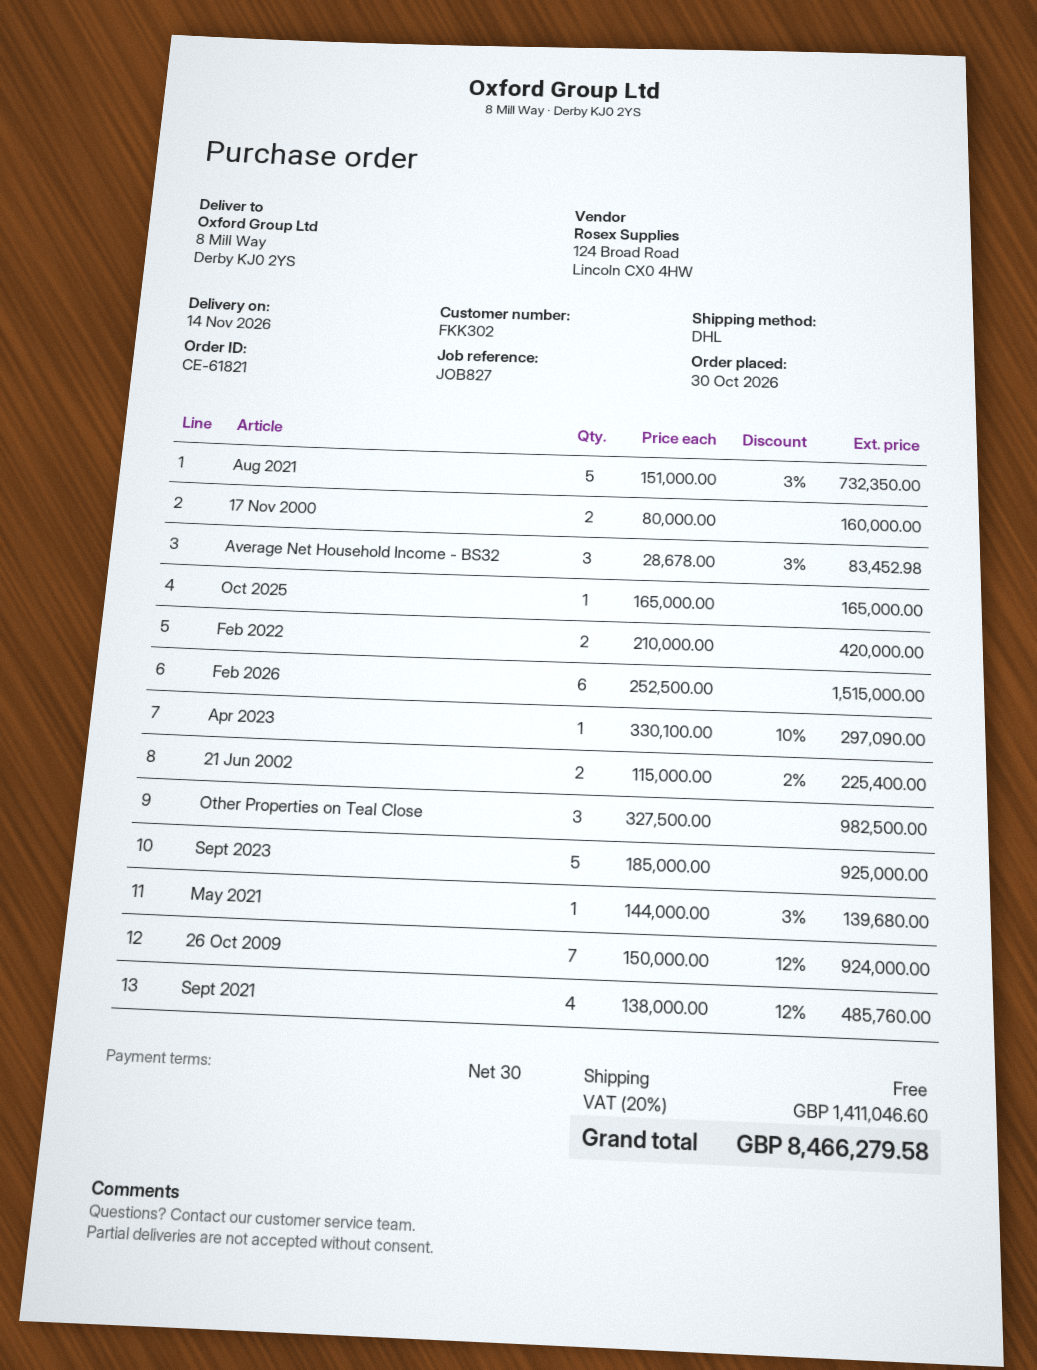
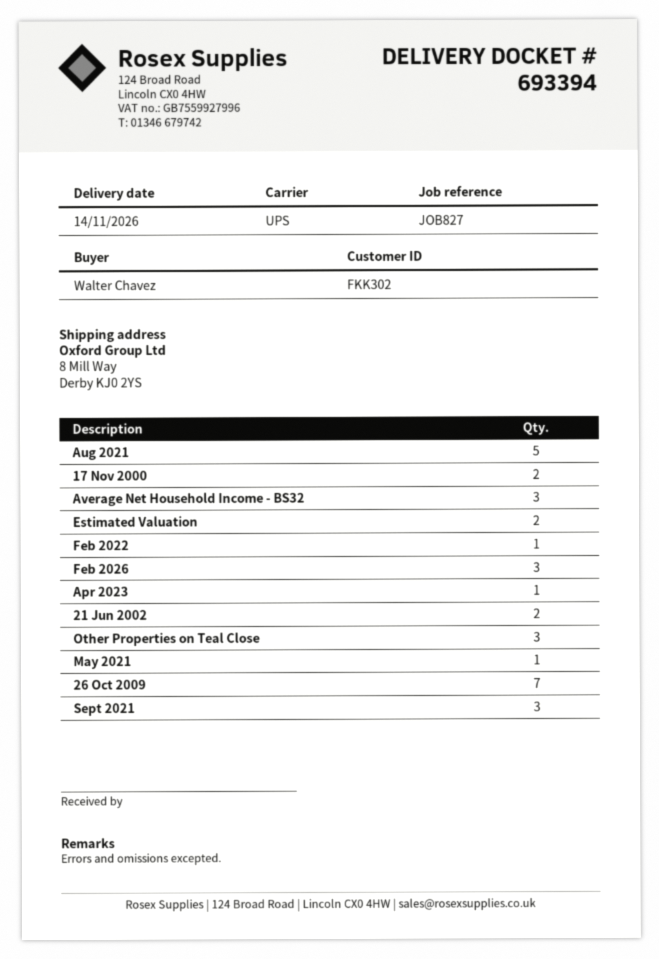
shipping method: DHL -> UPS
Oct 2025: 1 -> none
Feb 2022: 2 -> 1
Feb 2026: 6 -> 3
Sept 2023: 5 -> none
Sept 2021: 4 -> 3
Estimated Valuation: none -> 2

